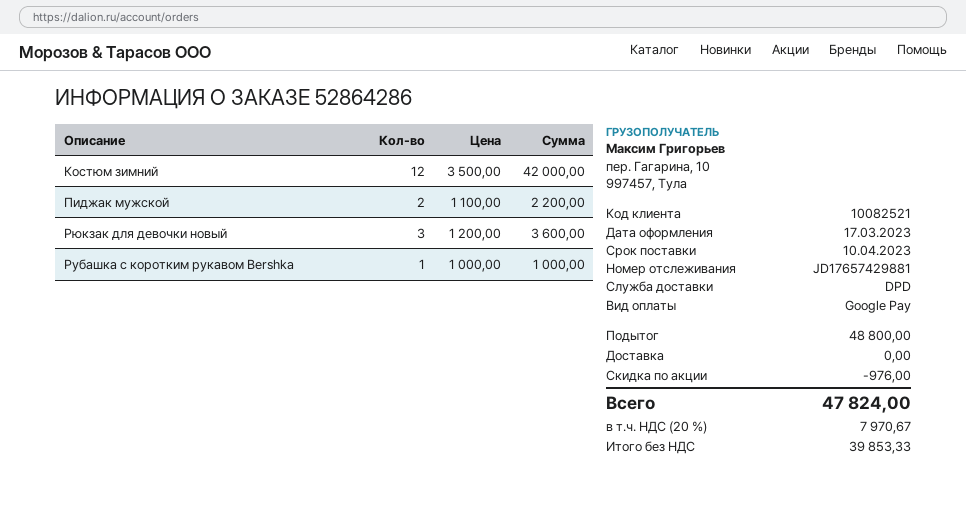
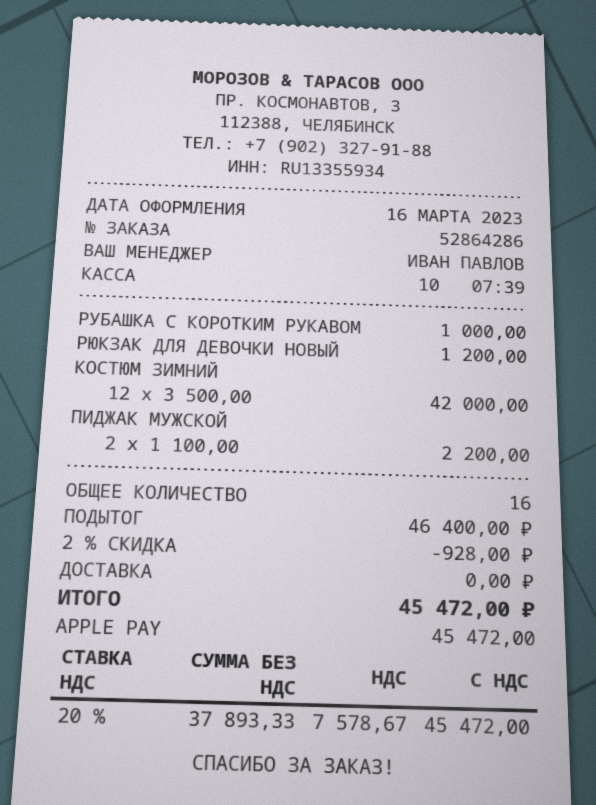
order date: 2023-03-17 -> 2023-03-16
payment method: Google Pay -> Apple Pay
Рюкзак для девочки новый: 3 x 1200.00 = 3600.00 -> 1 x 1200.00 = 1200.00
subtotal: 48800.00 -> 46400.00
discount: 976.00 -> 928.00
net: 39853.33 -> 37893.33
tax: 20% = 7970.67 -> 20% = 7578.67
total: 47824.00 -> 45472.00

